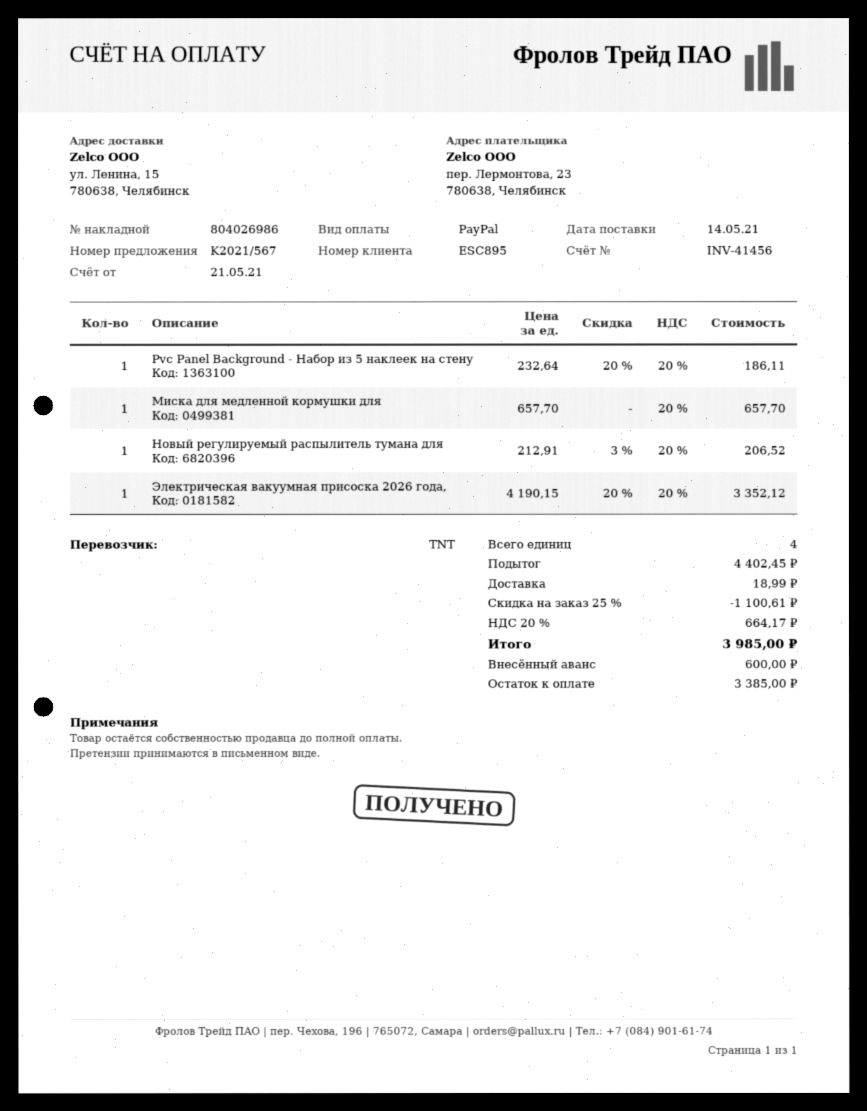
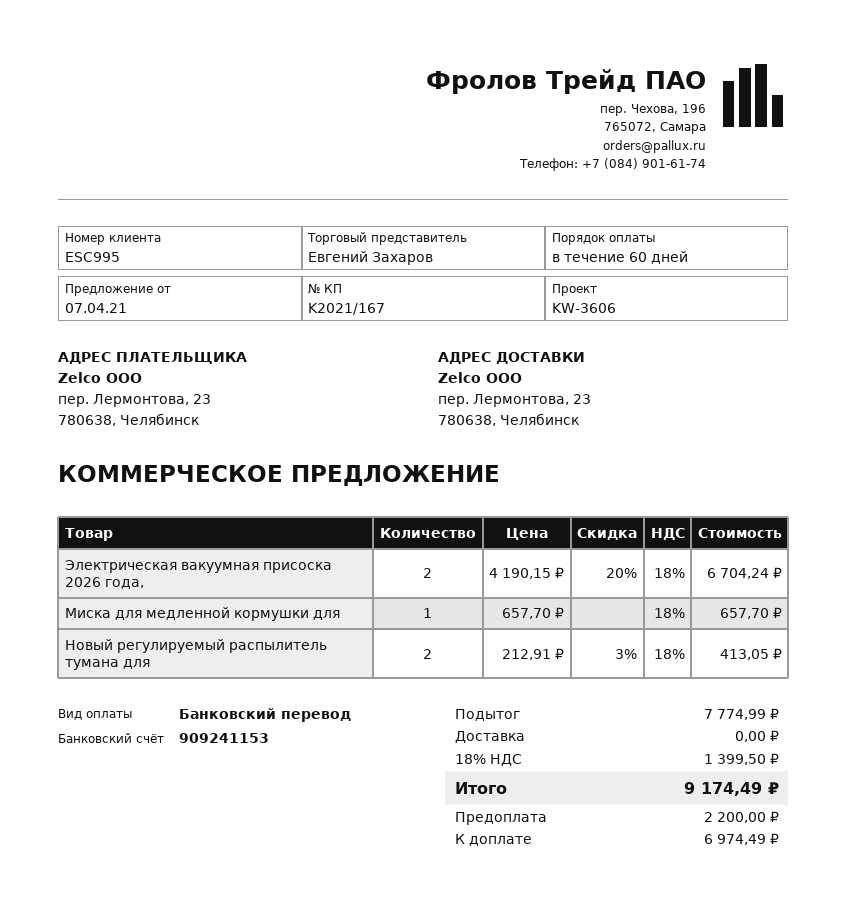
quote number: K2021/567 -> K2021/167
customer number: ESC895 -> ESC995
payment method: PayPal -> bank transfer
ship to: ул. Ленина, 15, 780638, Челябинск -> пер. Лермонтова, 23, 780638, Челябинск
Pvc Panel Background - Набор из 5 наклеек на стену: 1 x 232.64 - 20% = 186.11 -> none
Новый регулируемый распылитель тумана для: 1 x 212.91 - 3% = 206.52 -> 2 x 212.91 - 3% = 413.05
Электрическая вакуумная присоска 2026 года,: 1 x 4190.15 - 20% = 3352.12 -> 2 x 4190.15 - 20% = 6704.24
subtotal: 4402.45 -> 7774.99
discount: 25% = 1100.61 -> none
shipping: 18.99 -> 0.00
tax: 20% = 664.17 -> 18% = 1399.50
total: 3985.00 -> 9174.49
deposit: 600.00 -> 2200.00
balance: 3385.00 -> 6974.49

